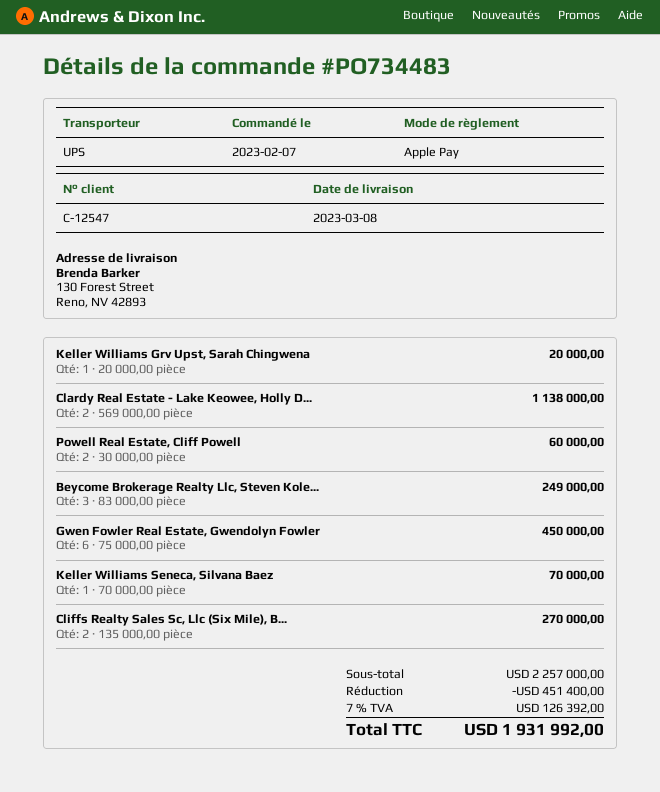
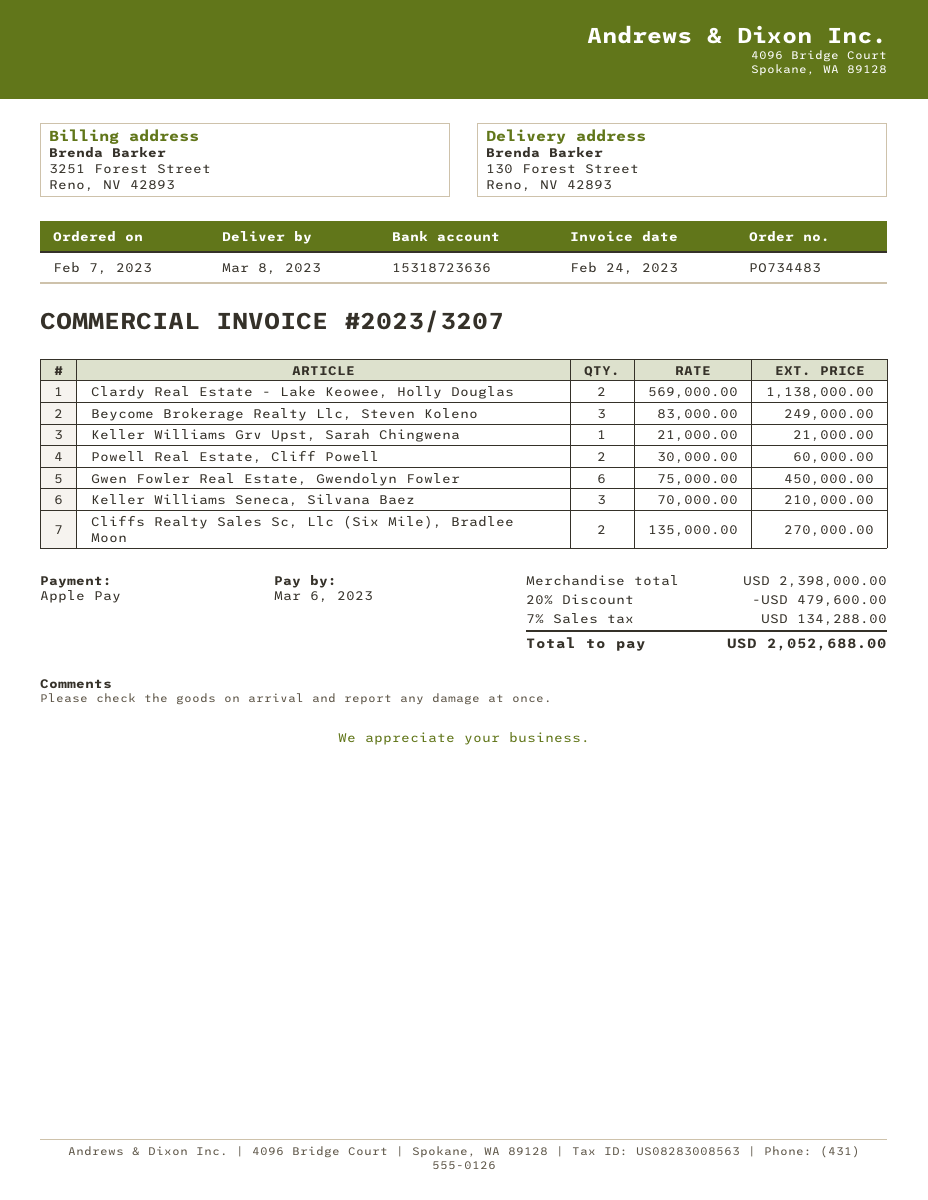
Keller Williams Grv Upst, Sarah Chingwena: 1 x 20000.00 = 20000.00 -> 1 x 21000.00 = 21000.00
Keller Williams Seneca, Silvana Baez: 1 x 70000.00 = 70000.00 -> 3 x 70000.00 = 210000.00
subtotal: 2257000.00 -> 2398000.00
discount: 451400.00 -> 479600.00
tax: 7% = 126392.00 -> 7% = 134288.00
total: 1931992.00 -> 2052688.00

